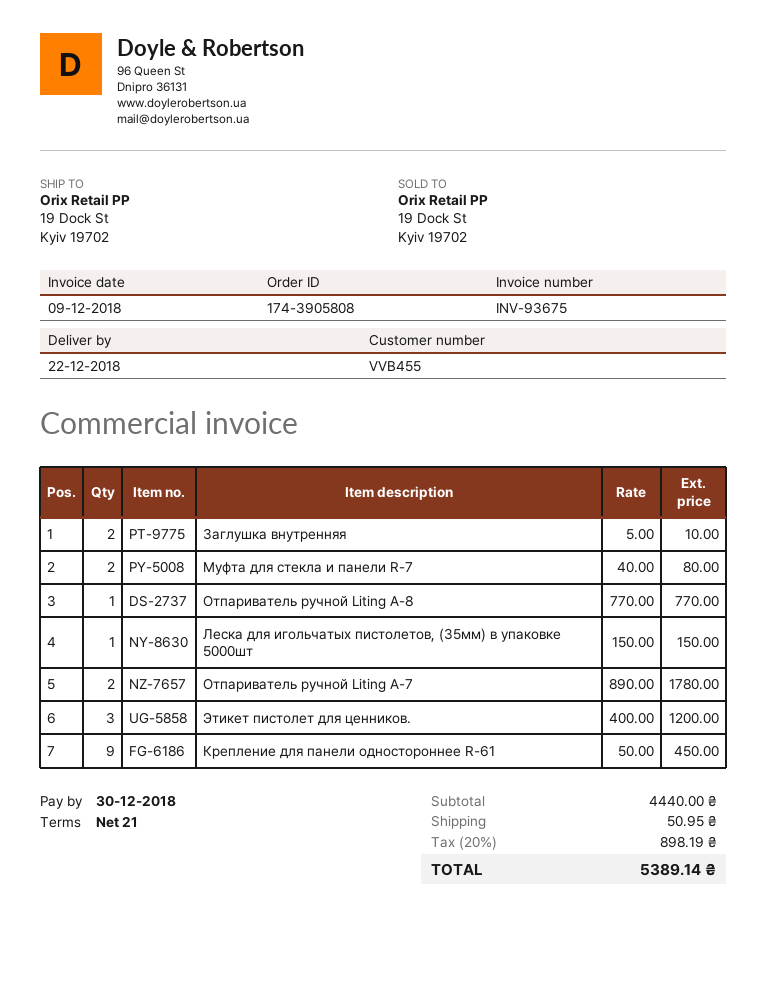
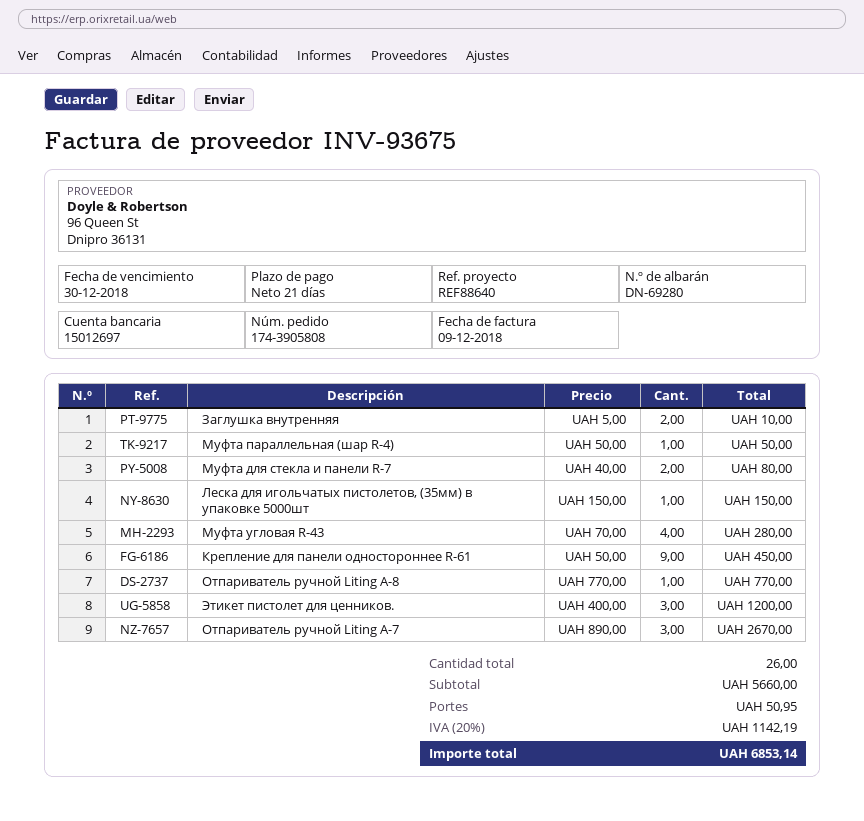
Отпариватель ручной Liting A-7: 2 x 890.00 = 1780.00 -> 3 x 890.00 = 2670.00
Муфта параллельная (шар R-4): none -> 1 x 50.00 = 50.00
Муфта угловая R-43: none -> 4 x 70.00 = 280.00
subtotal: 4440.00 -> 5660.00
tax: 20% = 898.19 -> 20% = 1142.19
total: 5389.14 -> 6853.14

